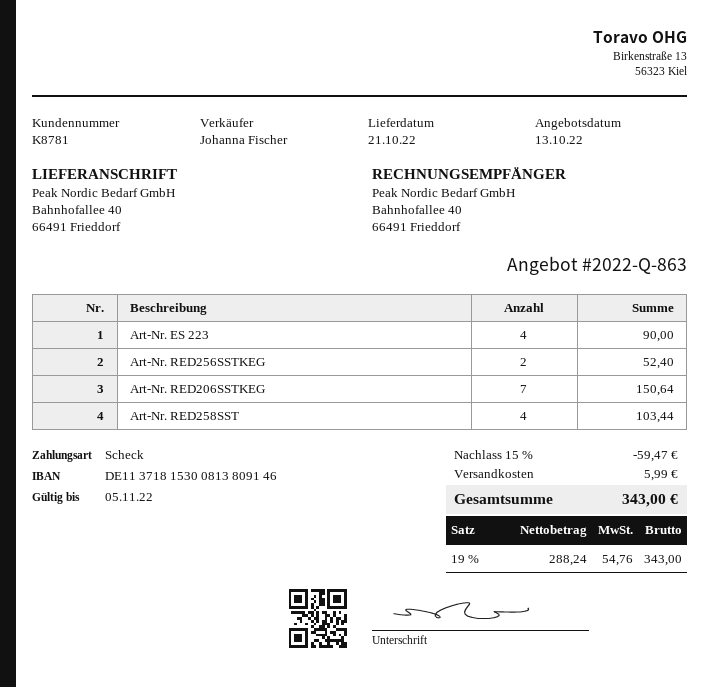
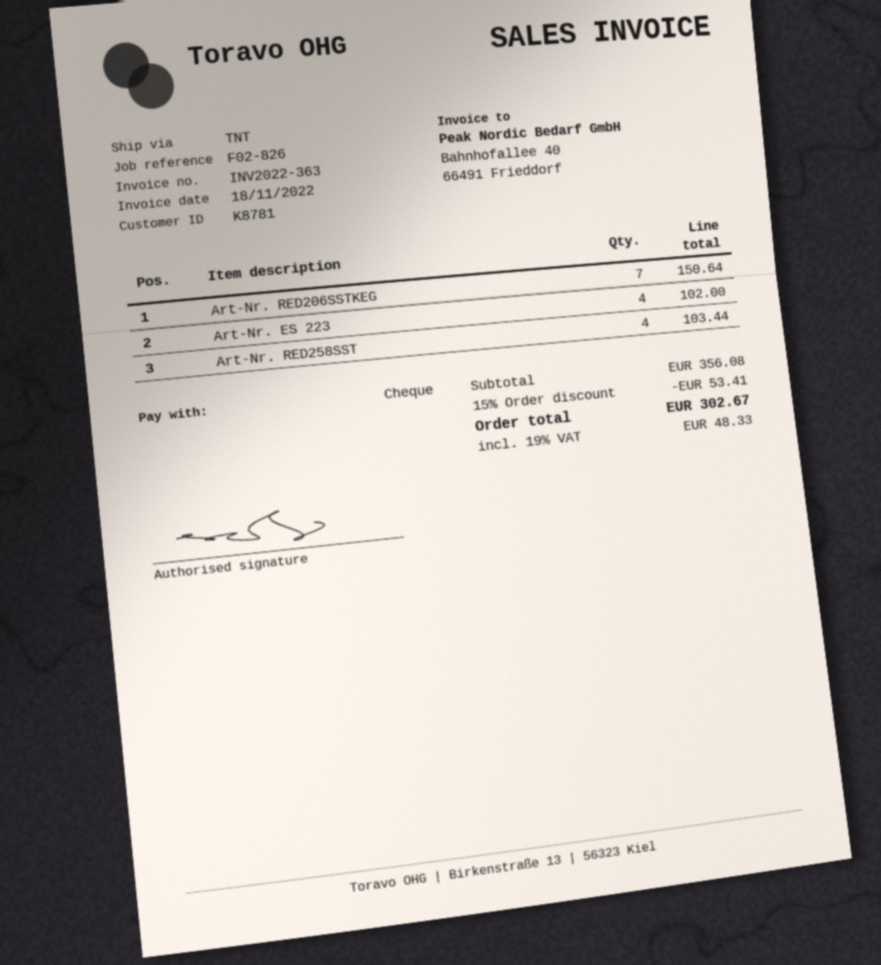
Art-Nr. ES 223: 4 for 90.00 -> 4 for 102.00
Art-Nr. RED256SSTKEG: 2 for 52.40 -> none
discount: 15% = 59.47 -> 15% = 53.41
shipping: 5.99 -> none
tax: 19% = 54.76 -> 19% = 48.33
total: 343.00 -> 302.67

